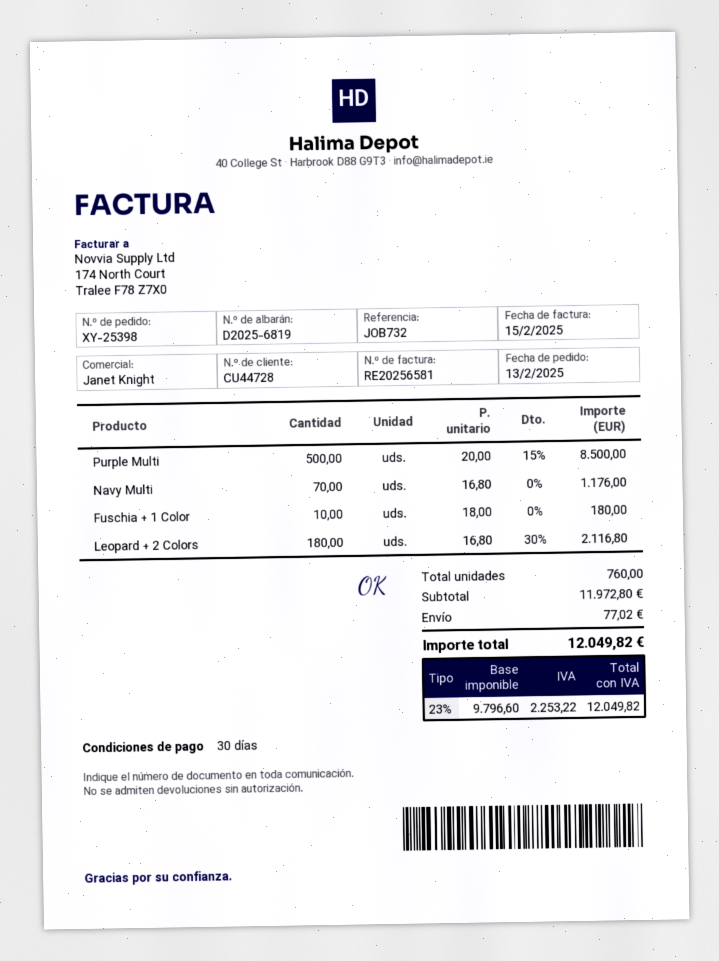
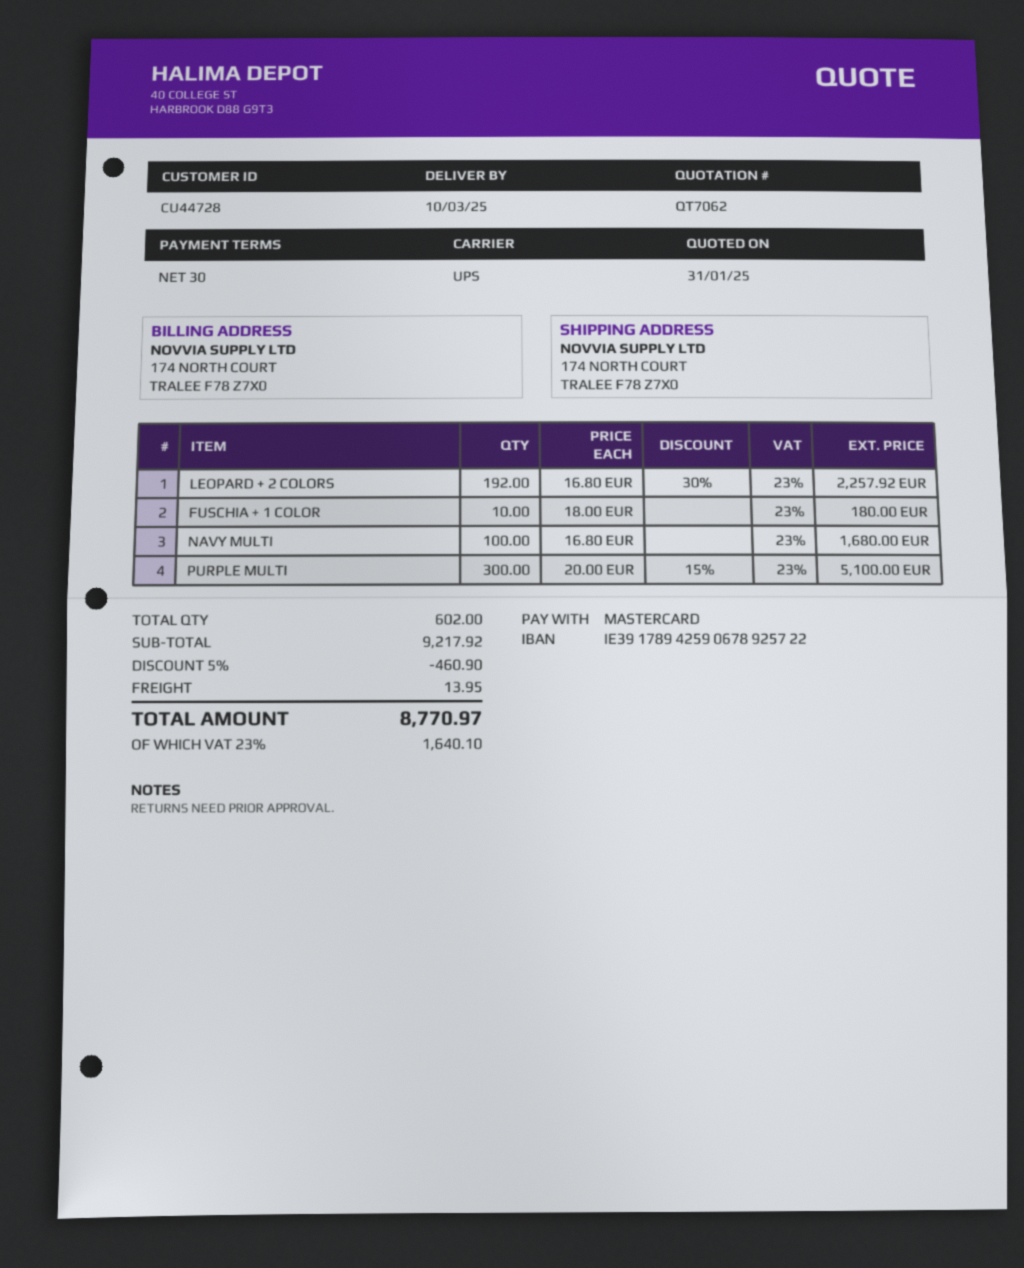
Purple Multi: 500 x 20.00 - 15% = 8500.00 -> 300 x 20.00 - 15% = 5100.00
Navy Multi: 70 x 16.80 = 1176.00 -> 100 x 16.80 = 1680.00
Leopard + 2 Colors: 180 x 16.80 - 30% = 2116.80 -> 192 x 16.80 - 30% = 2257.92
total quantity: 760 -> 602
subtotal: 11972.80 -> 9217.92
discount: none -> 5% = 460.90
shipping: 77.02 -> 13.95
tax: 23% = 2253.22 -> 23% = 1640.10
total: 12049.82 -> 8770.97

